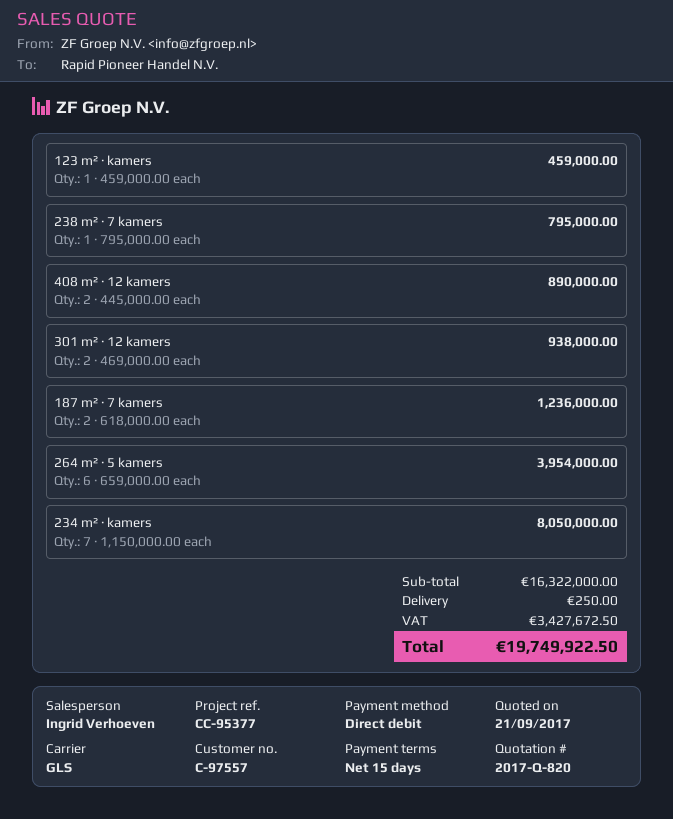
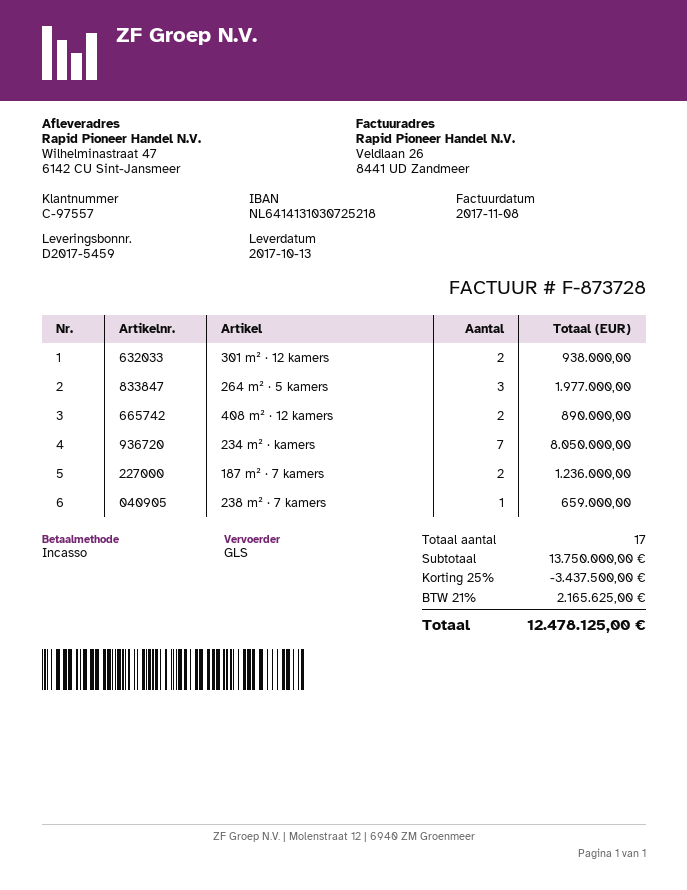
123 m² · kamers: 1 for 459000.00 -> none
238 m² · 7 kamers: 1 for 795000.00 -> 1 for 659000.00
264 m² · 5 kamers: 6 for 3954000.00 -> 3 for 1977000.00
subtotal: 16322000.00 -> 13750000.00
discount: none -> 25% = 3437500.00
shipping: 250.00 -> none
tax: 3427672.50 -> 2165625.00
total: 19749922.50 -> 12478125.00

